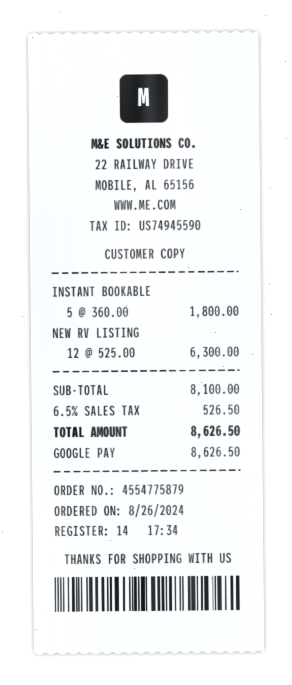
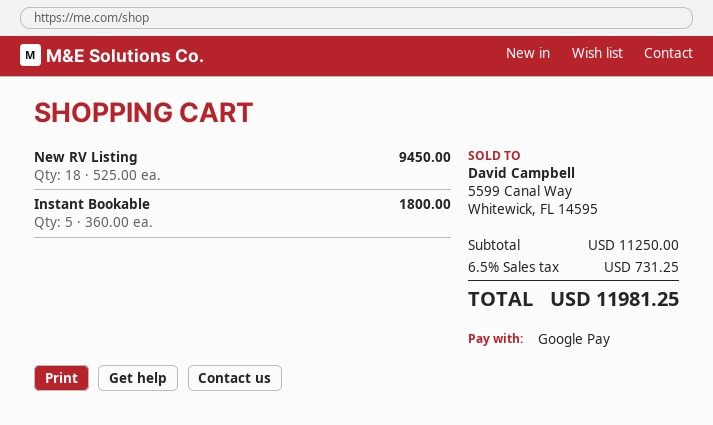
NEW RV LISTING: 12 x 525.00 = 6300.00 -> 18 x 525.00 = 9450.00
subtotal: 8100.00 -> 11250.00
tax: 6.5% = 526.50 -> 6.5% = 731.25
total: 8626.50 -> 11981.25

